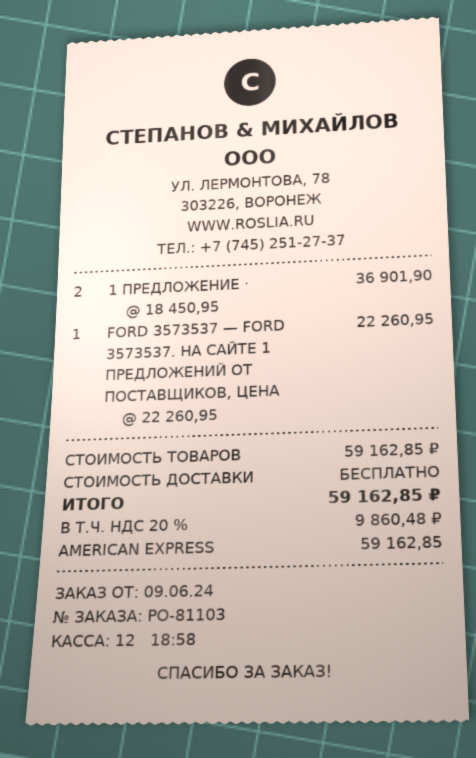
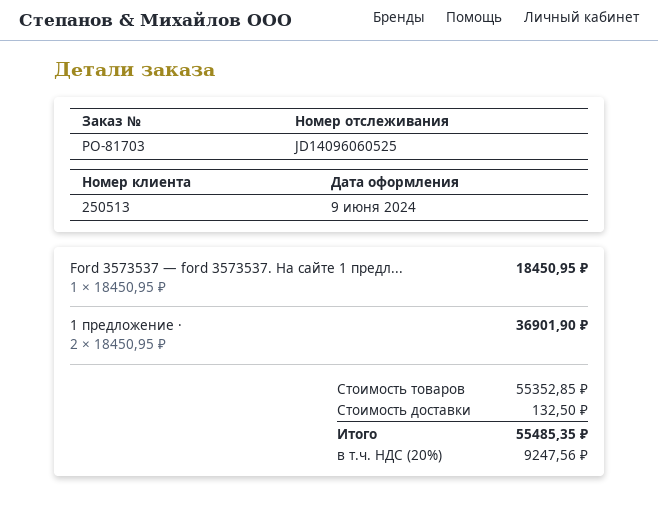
order number: PO-81103 -> PO-81703
FORD 3573537 — FORD 3573537. НА САЙТЕ 1 ПРЕДЛОЖЕНИЙ ОТ ПОСТАВЩИКОВ, ЦЕНА: 1 x 22260.95 = 22260.95 -> 1 x 18450.95 = 18450.95
subtotal: 59162.85 -> 55352.85
shipping: 0.00 -> 132.50
tax: 20% = 9860.48 -> 20% = 9247.56
total: 59162.85 -> 55485.35

